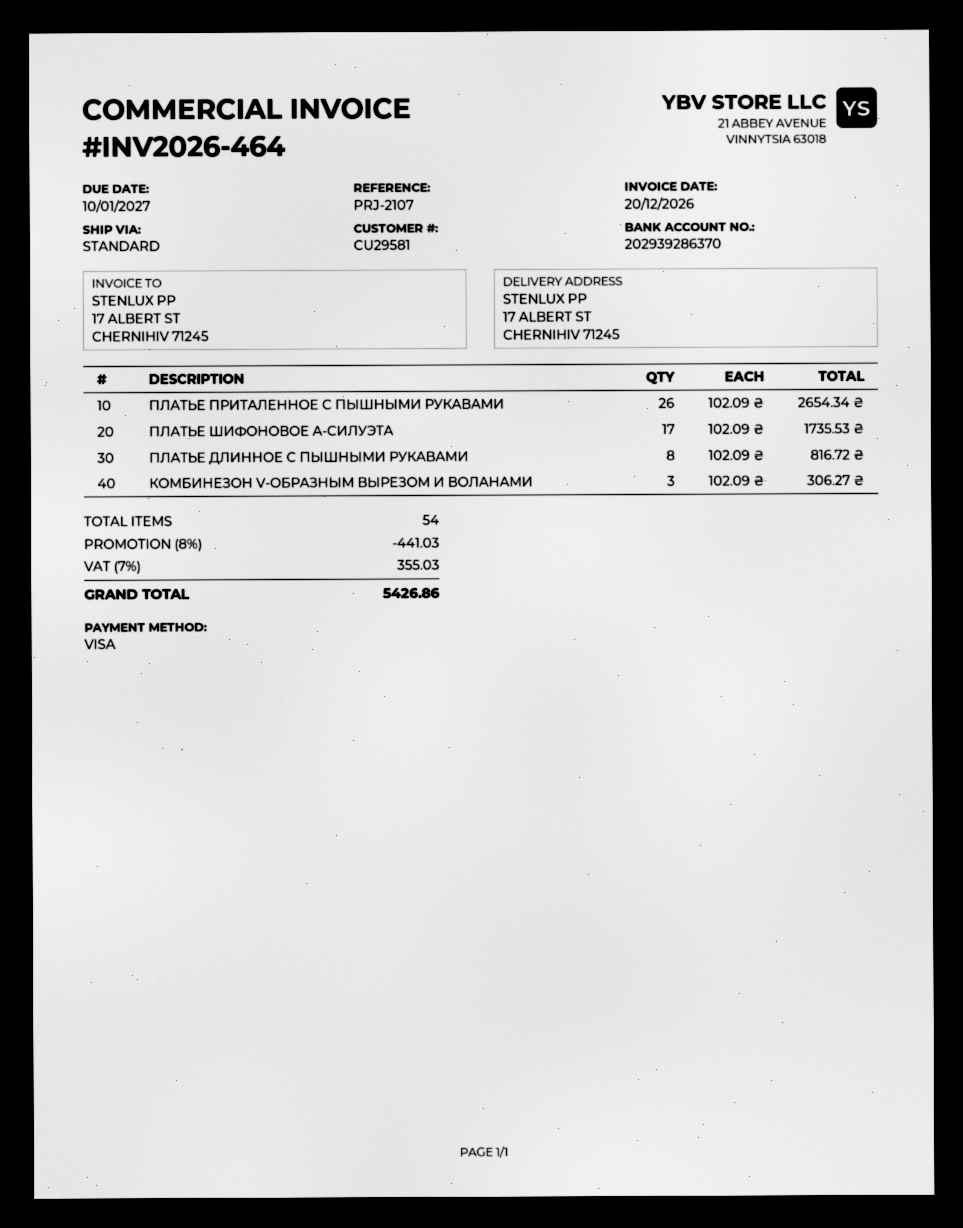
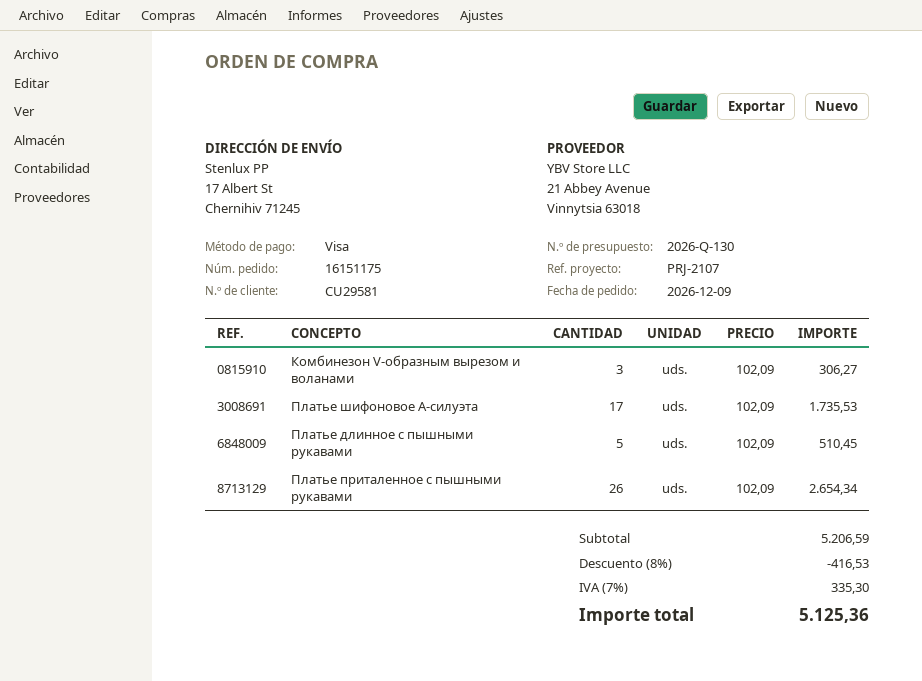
ПЛАТЬЕ ДЛИННОЕ С ПЫШНЫМИ РУКАВАМИ: 8 x 102.09 = 816.72 -> 5 x 102.09 = 510.45
discount: 8% = 441.03 -> 8% = 416.53
tax: 7% = 355.03 -> 7% = 335.30
total: 5426.86 -> 5125.36

